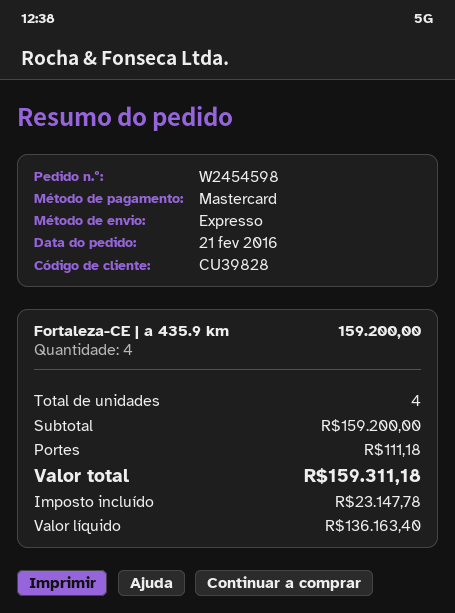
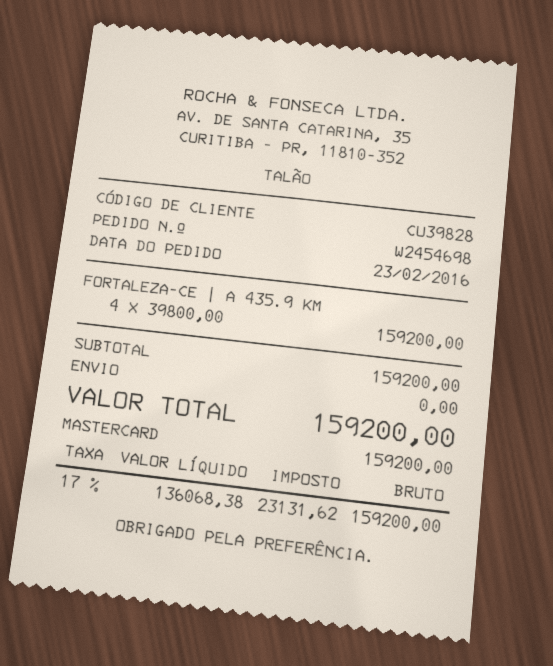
order number: W2454598 -> W2454698
order date: 2016-02-21 -> 2016-02-23
shipping: 111.18 -> 0.00
net: 136163.40 -> 136068.38
tax: 23147.78 -> 23131.62
total: 159311.18 -> 159200.00

